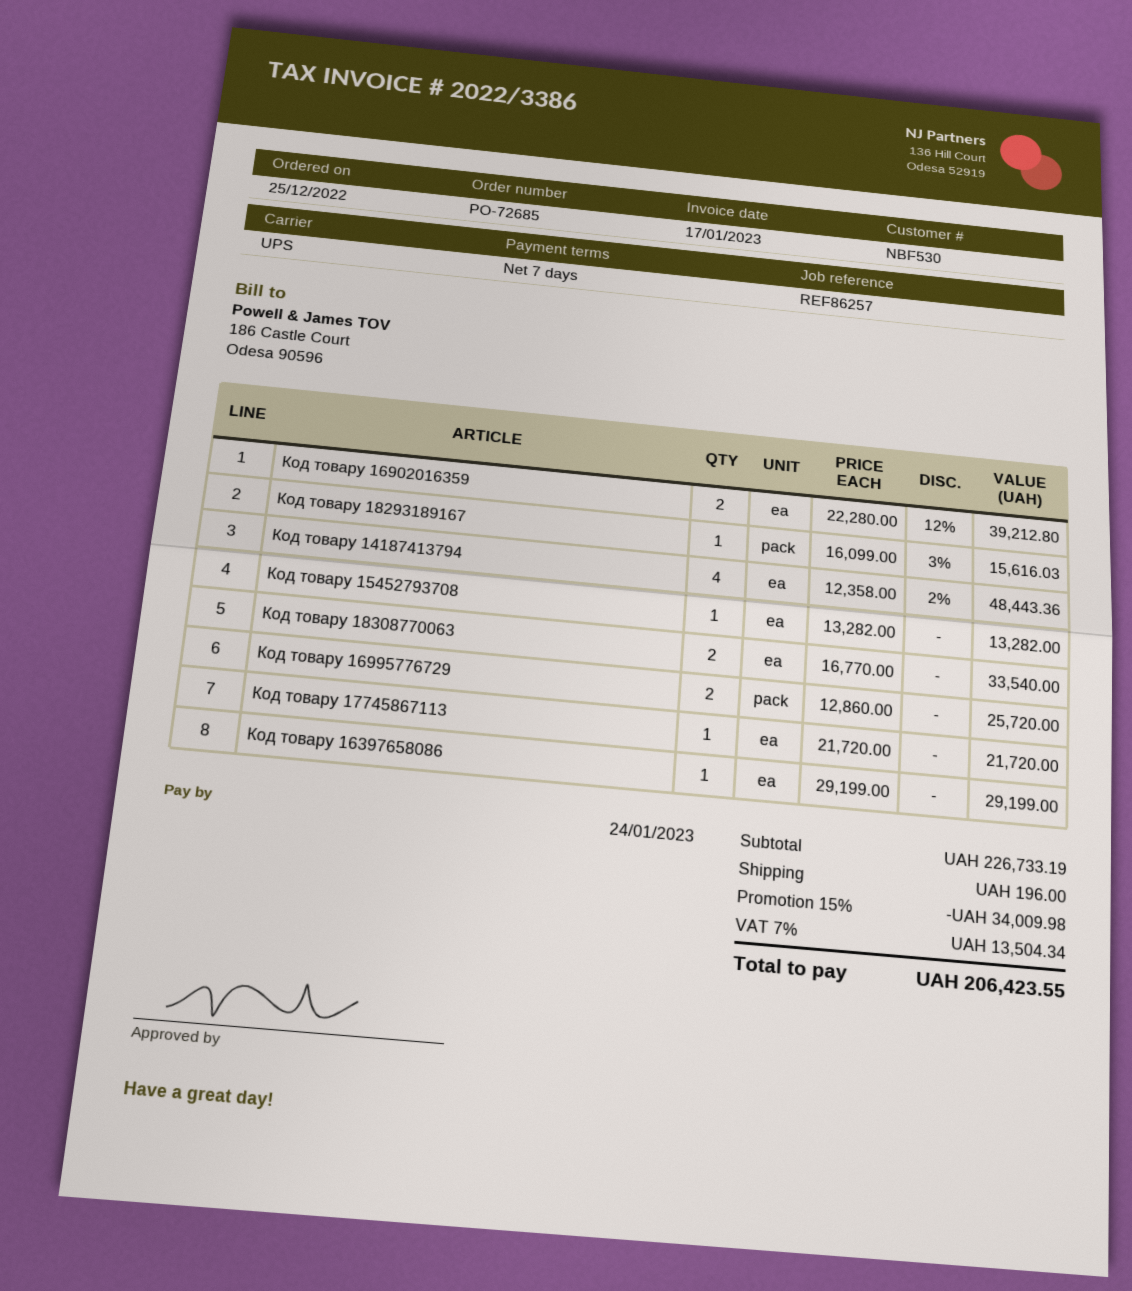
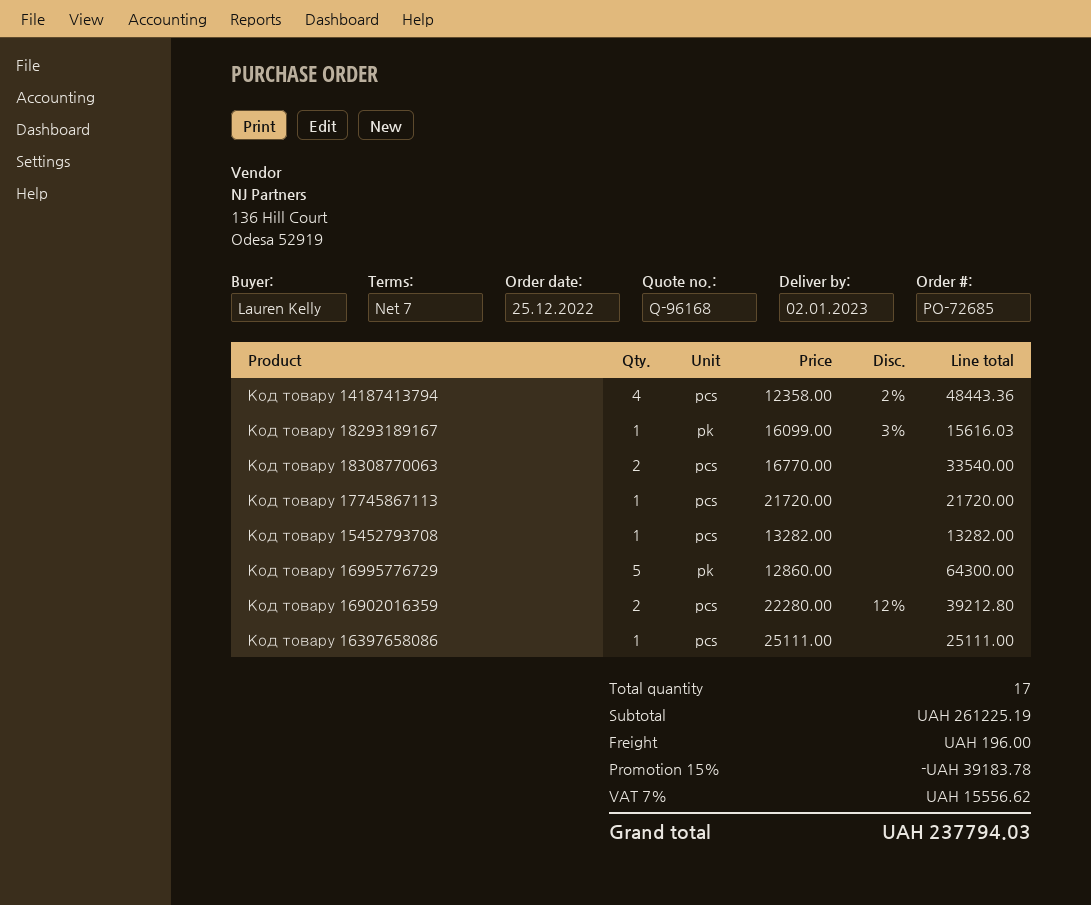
Код товару 16995776729: 2 x 12860.00 = 25720.00 -> 5 x 12860.00 = 64300.00
Код товару 16397658086: 1 x 29199.00 = 29199.00 -> 1 x 25111.00 = 25111.00
subtotal: 226733.19 -> 261225.19
discount: 15% = 34009.98 -> 15% = 39183.78
tax: 7% = 13504.34 -> 7% = 15556.62
total: 206423.55 -> 237794.03

